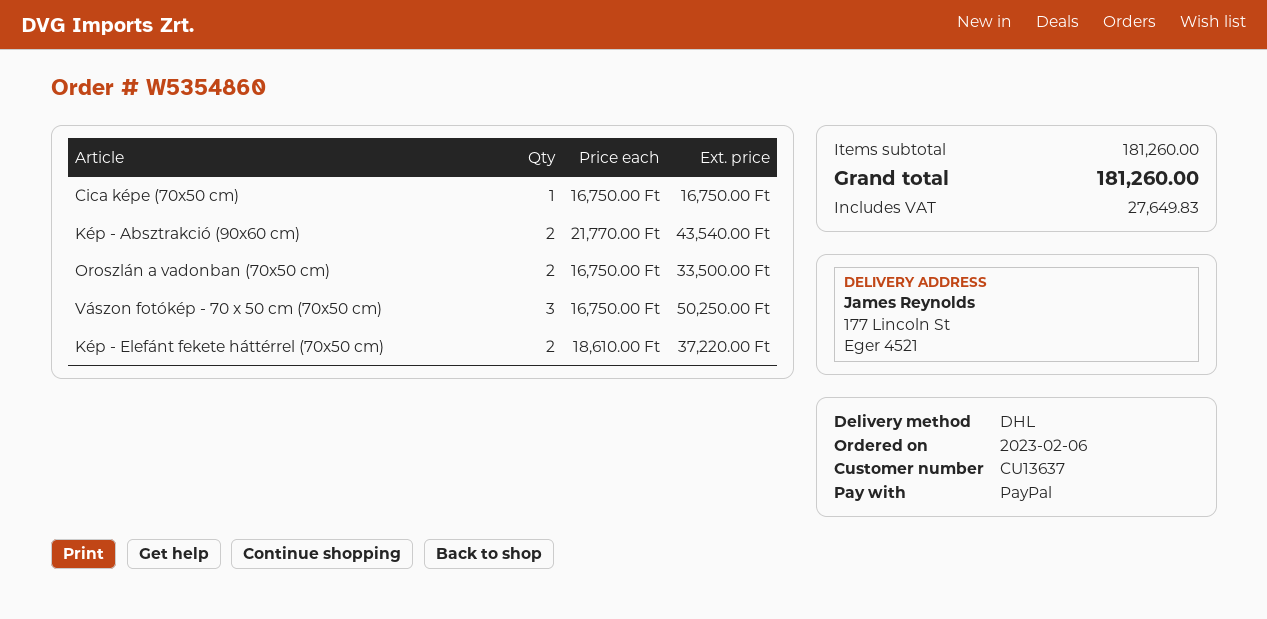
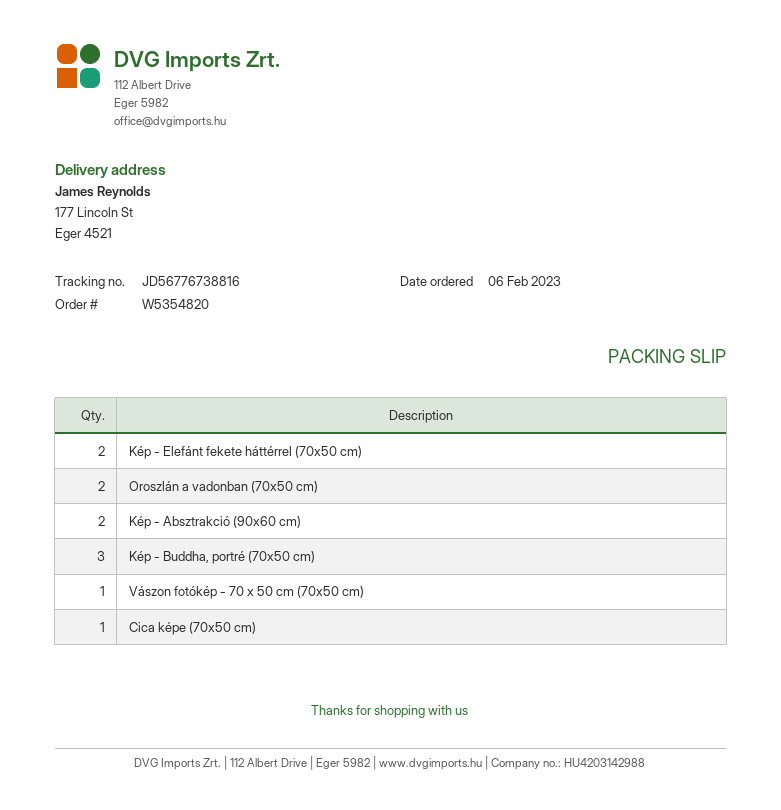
order number: W5354860 -> W5354820
Vászon fotókép - 70 x 50 cm (70x50 cm): 3 -> 1
Kép - Buddha, portré (70x50 cm): none -> 3

